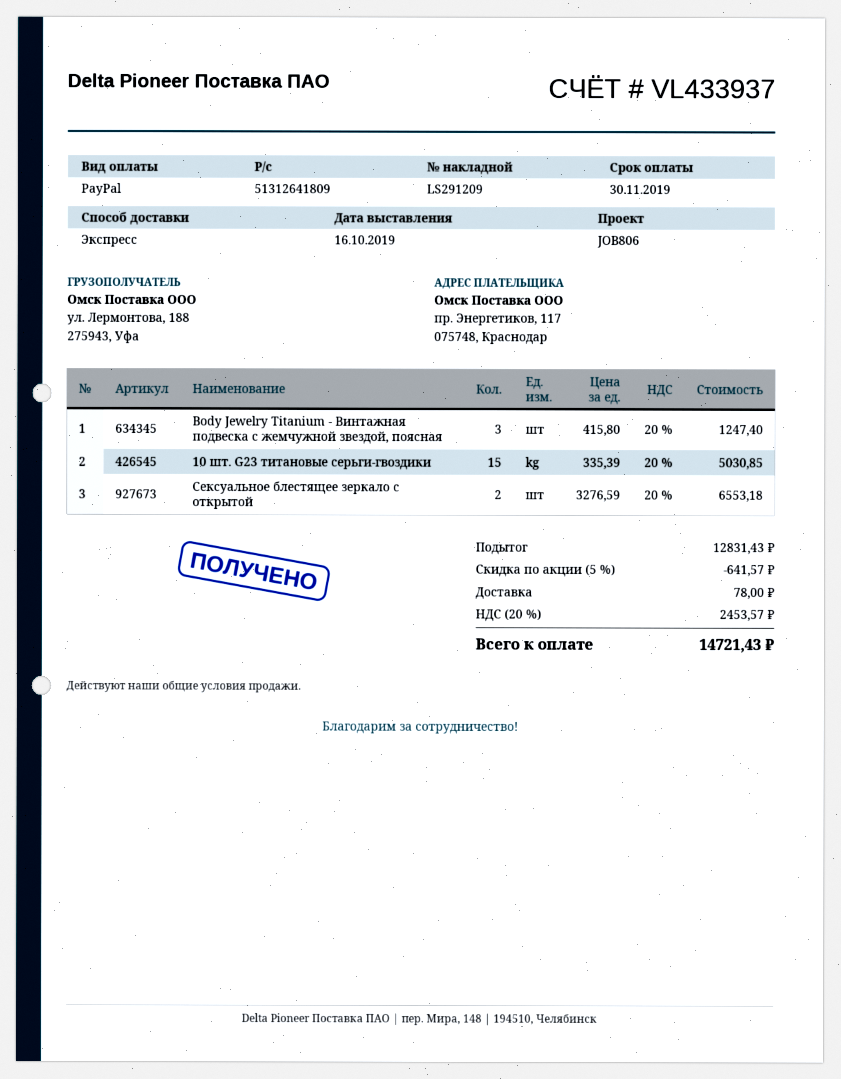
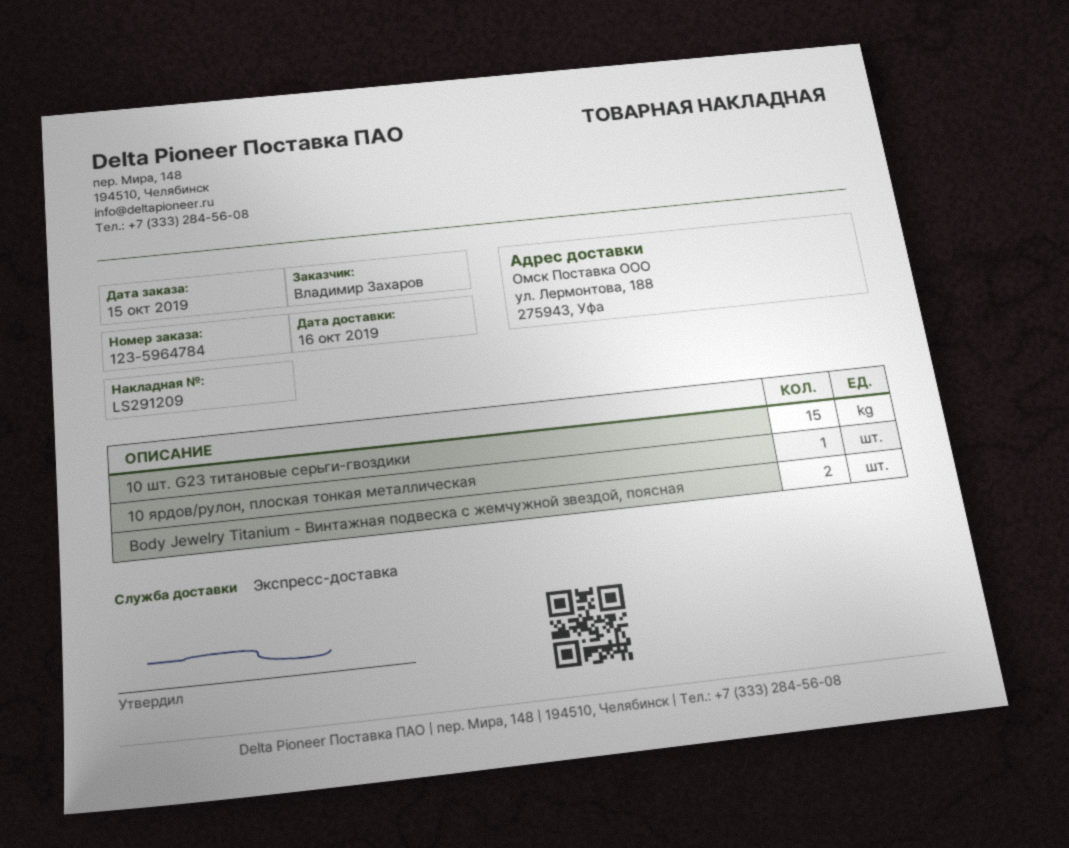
Body Jewelry Titanium - Винтажная подвеска с жемчужной звездой, поясная: 3 -> 2
Сексуальное блестящее зеркало с открытой: 2 -> none
10 ярдов/рулон, плоская тонкая металлическая: none -> 1

